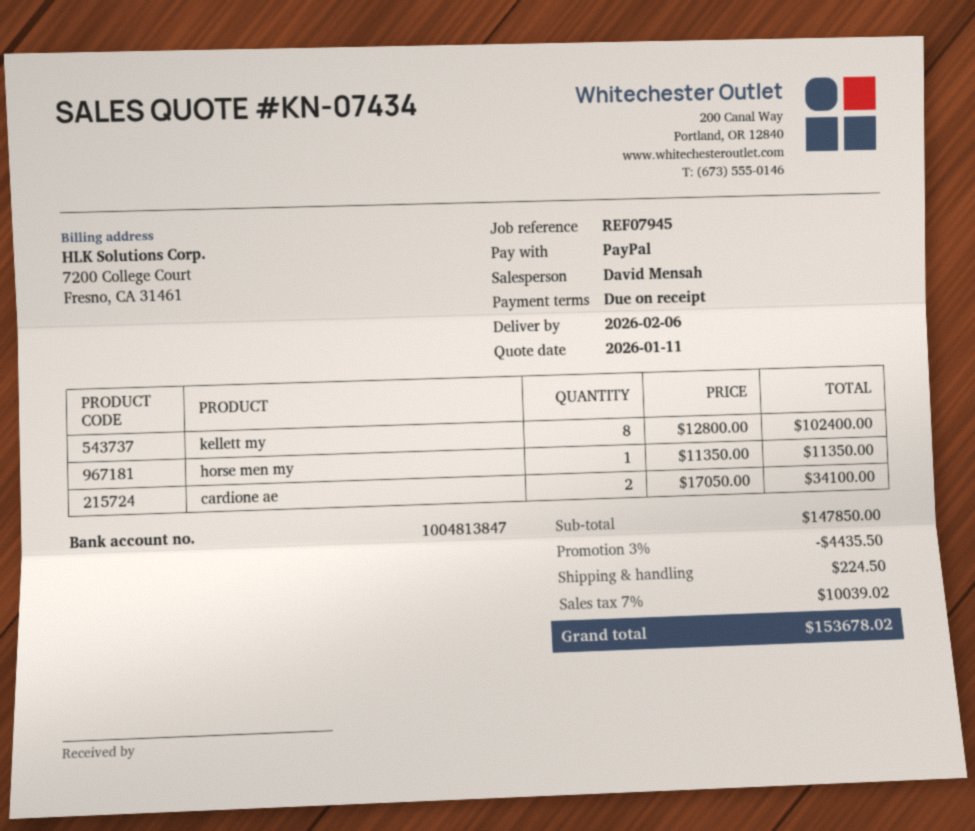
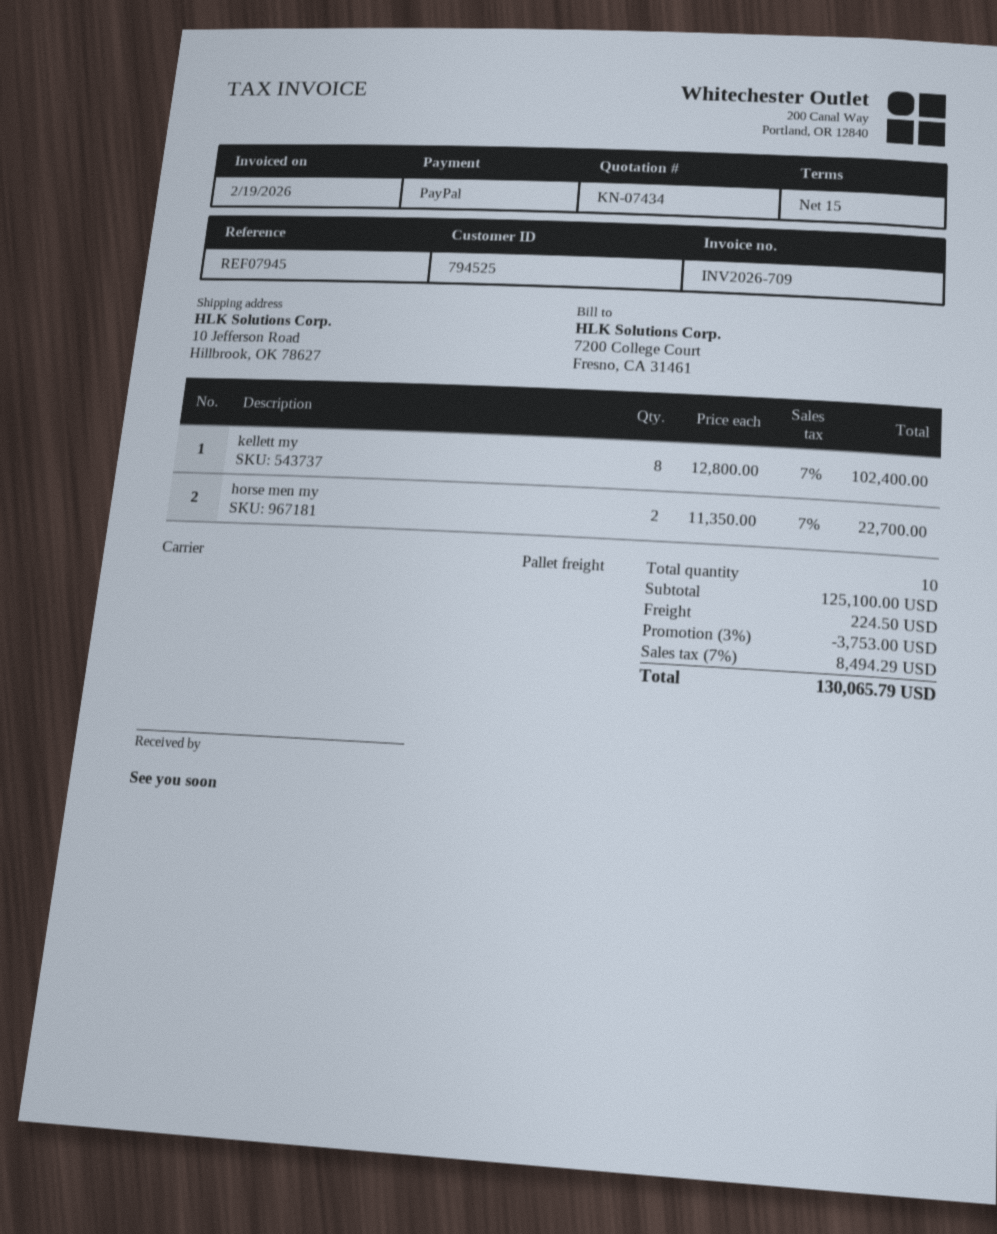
payment terms: on receipt -> 15 days
horse men my: 1 x 11350.00 = 11350.00 -> 2 x 11350.00 = 22700.00
cardione ae: 2 x 17050.00 = 34100.00 -> none
subtotal: 147850.00 -> 125100.00
discount: 3% = 4435.50 -> 3% = 3753.00
tax: 7% = 10039.02 -> 7% = 8494.29
total: 153678.02 -> 130065.79

